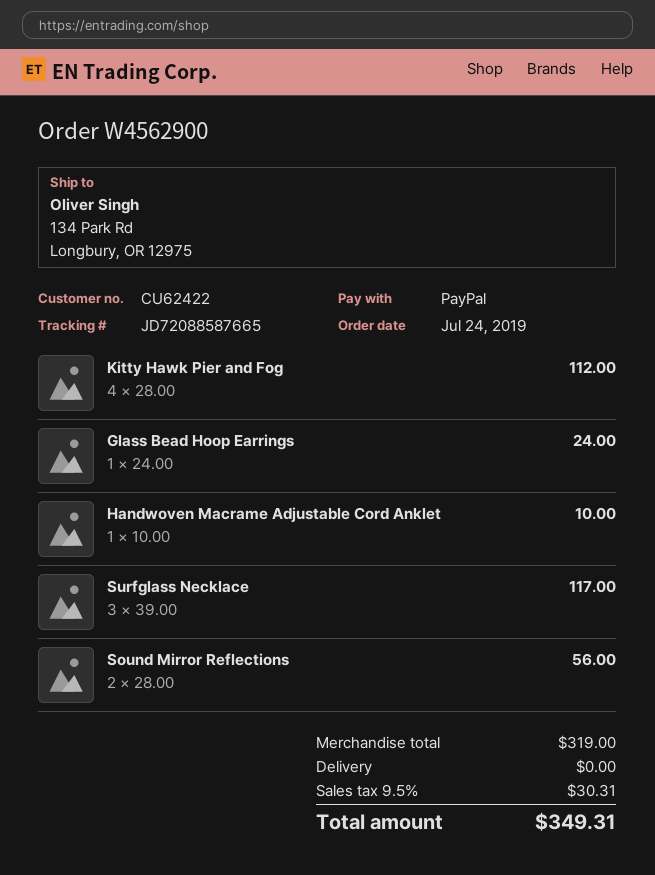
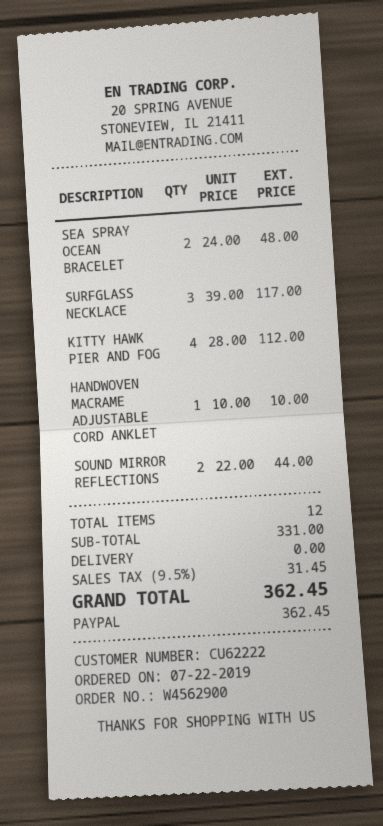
order date: 2019-07-24 -> 2019-07-22
customer number: CU62422 -> CU62222
Glass Bead Hoop Earrings: 1 x 24.00 = 24.00 -> none
Sound Mirror Reflections: 2 x 28.00 = 56.00 -> 2 x 22.00 = 44.00
SEA SPRAY OCEAN BRACELET: none -> 2 x 24.00 = 48.00
subtotal: 319.00 -> 331.00
tax: 9.5% = 30.31 -> 9.5% = 31.45
total: 349.31 -> 362.45

